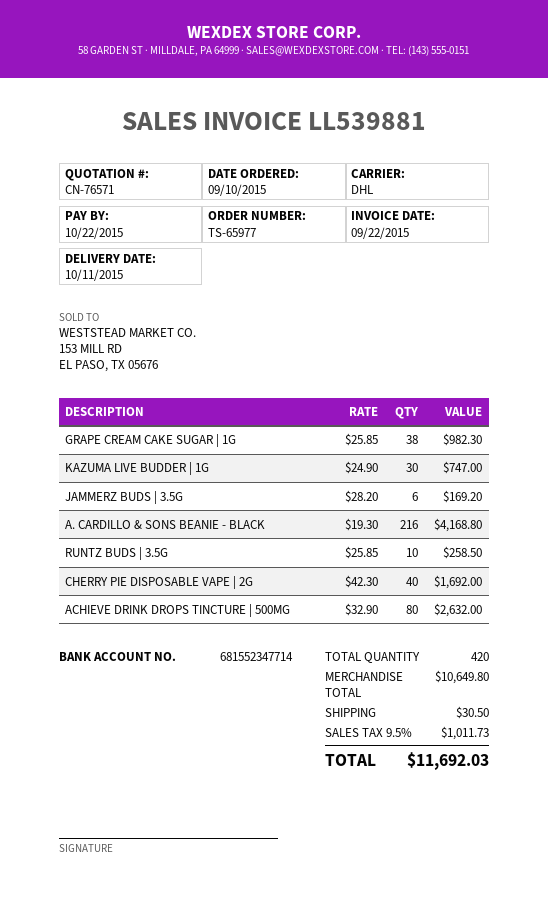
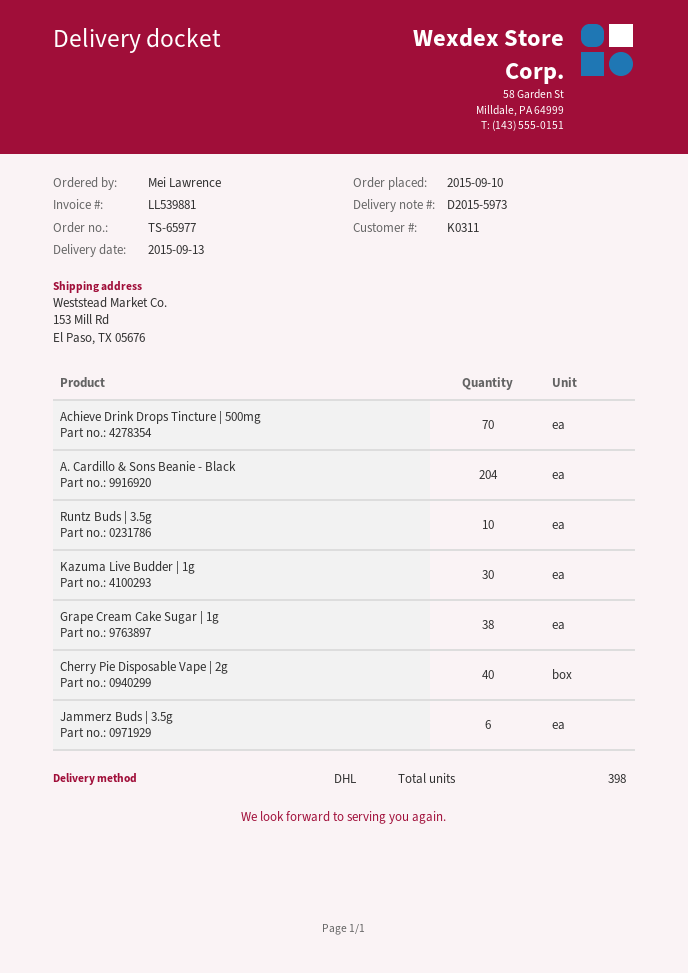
delivery date: 2015-10-11 -> 2015-09-13
A. CARDILLO & SONS BEANIE - BLACK: 216 -> 204
ACHIEVE DRINK DROPS TINCTURE | 500MG: 80 -> 70
total quantity: 420 -> 398

